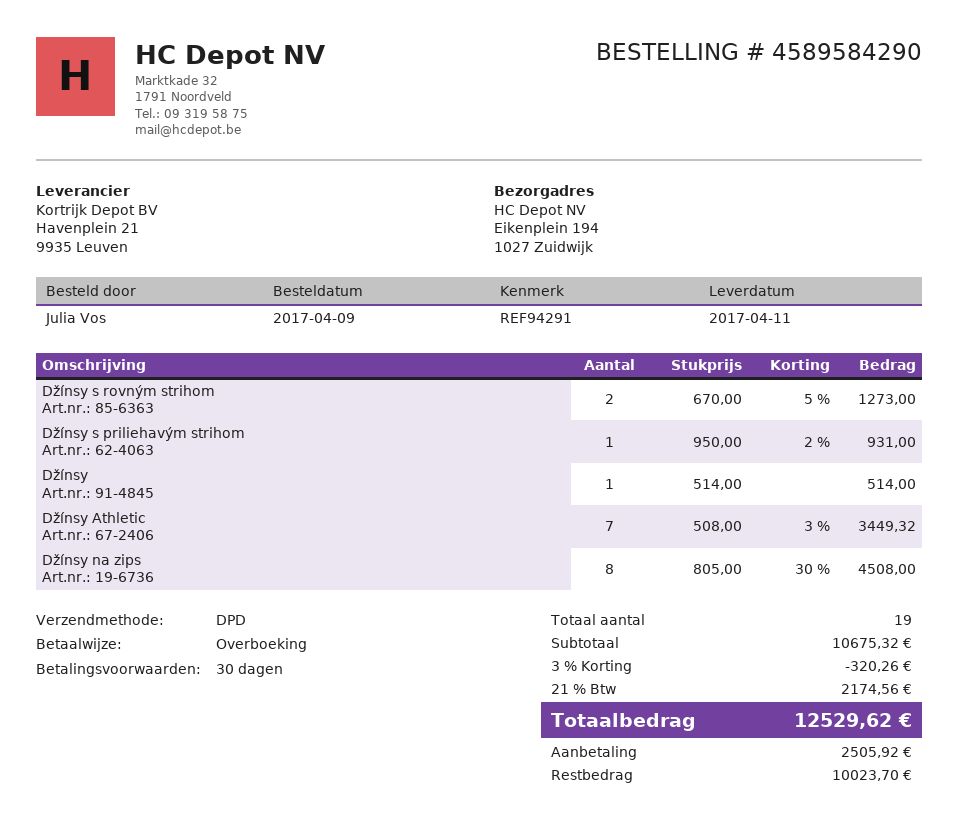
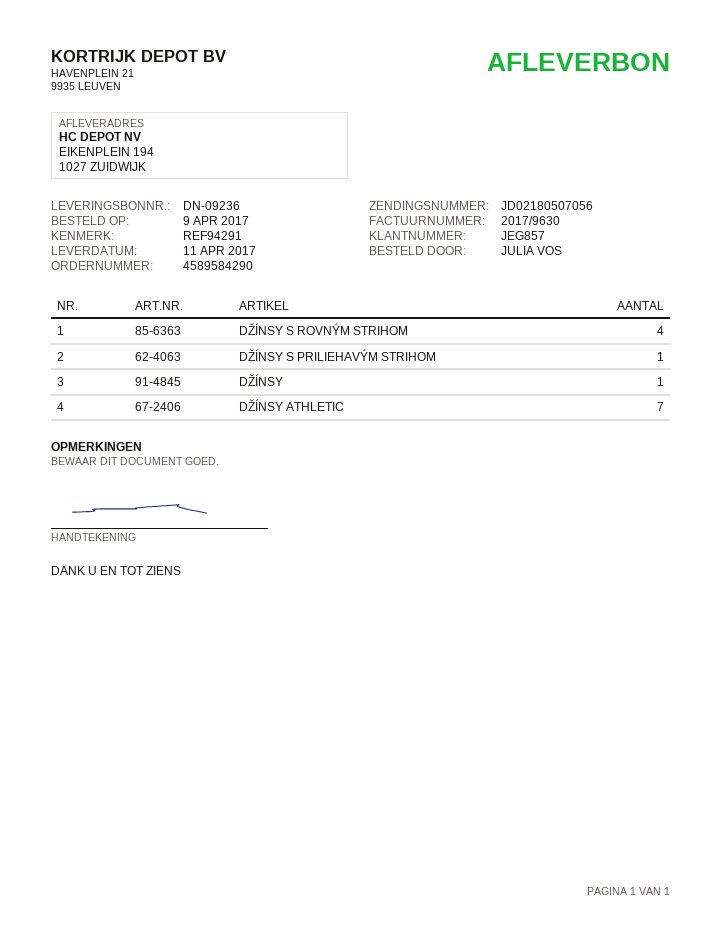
Džínsy s rovným strihom: 2 -> 4
Džínsy na zips: 8 -> none

